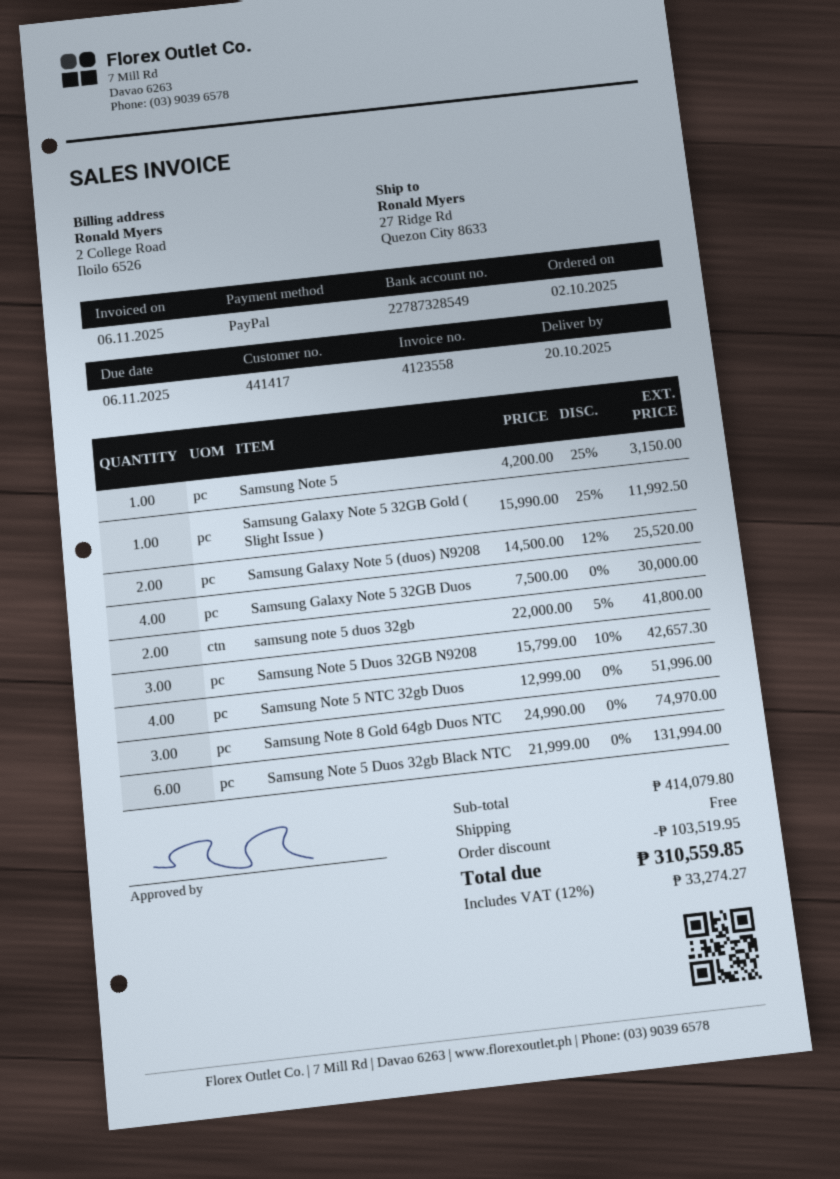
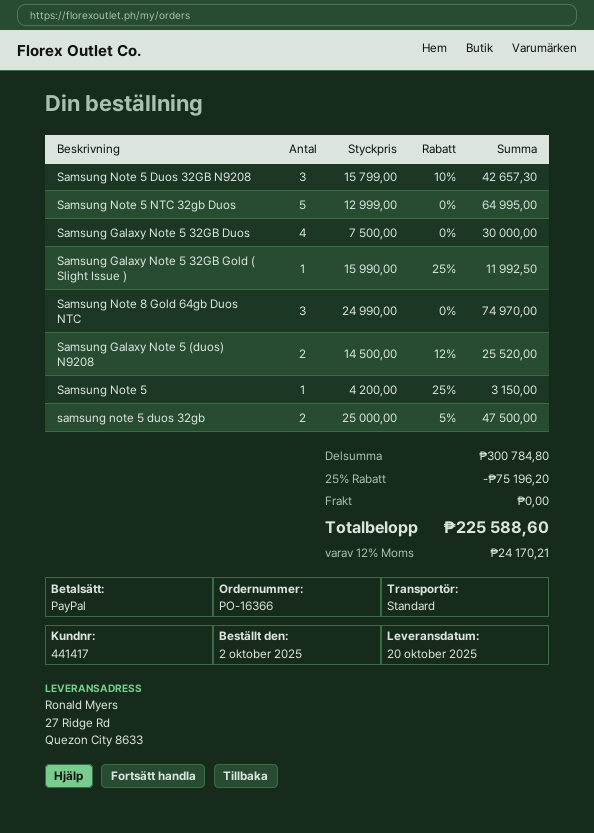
samsung note 5 duos 32gb: 2 x 22000.00 - 5% = 41800.00 -> 2 x 25000.00 - 5% = 47500.00
Samsung Note 5 NTC 32gb Duos: 4 x 12999.00 = 51996.00 -> 5 x 12999.00 = 64995.00
Samsung Note 5 Duos 32gb Black NTC: 6 x 21999.00 = 131994.00 -> none
subtotal: 414079.80 -> 300784.80
discount: 103519.95 -> 75196.20
tax: 12% = 33274.27 -> 12% = 24170.21
total: 310559.85 -> 225588.60

